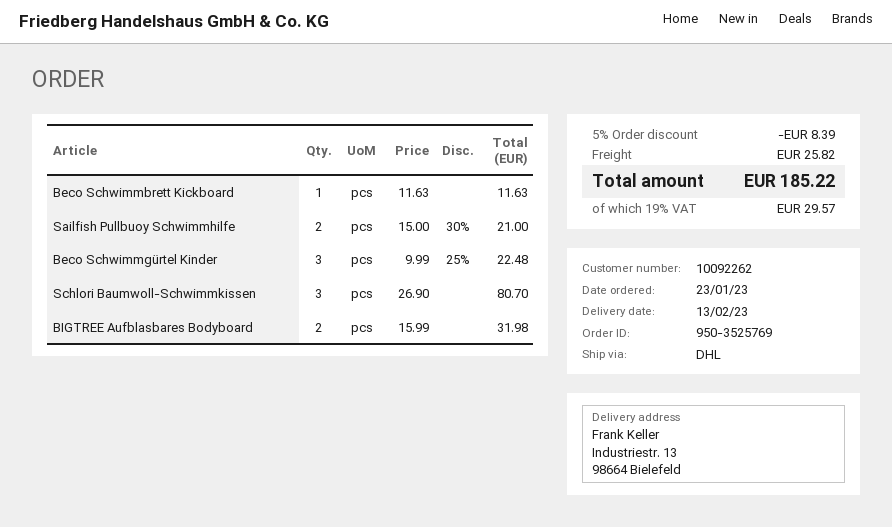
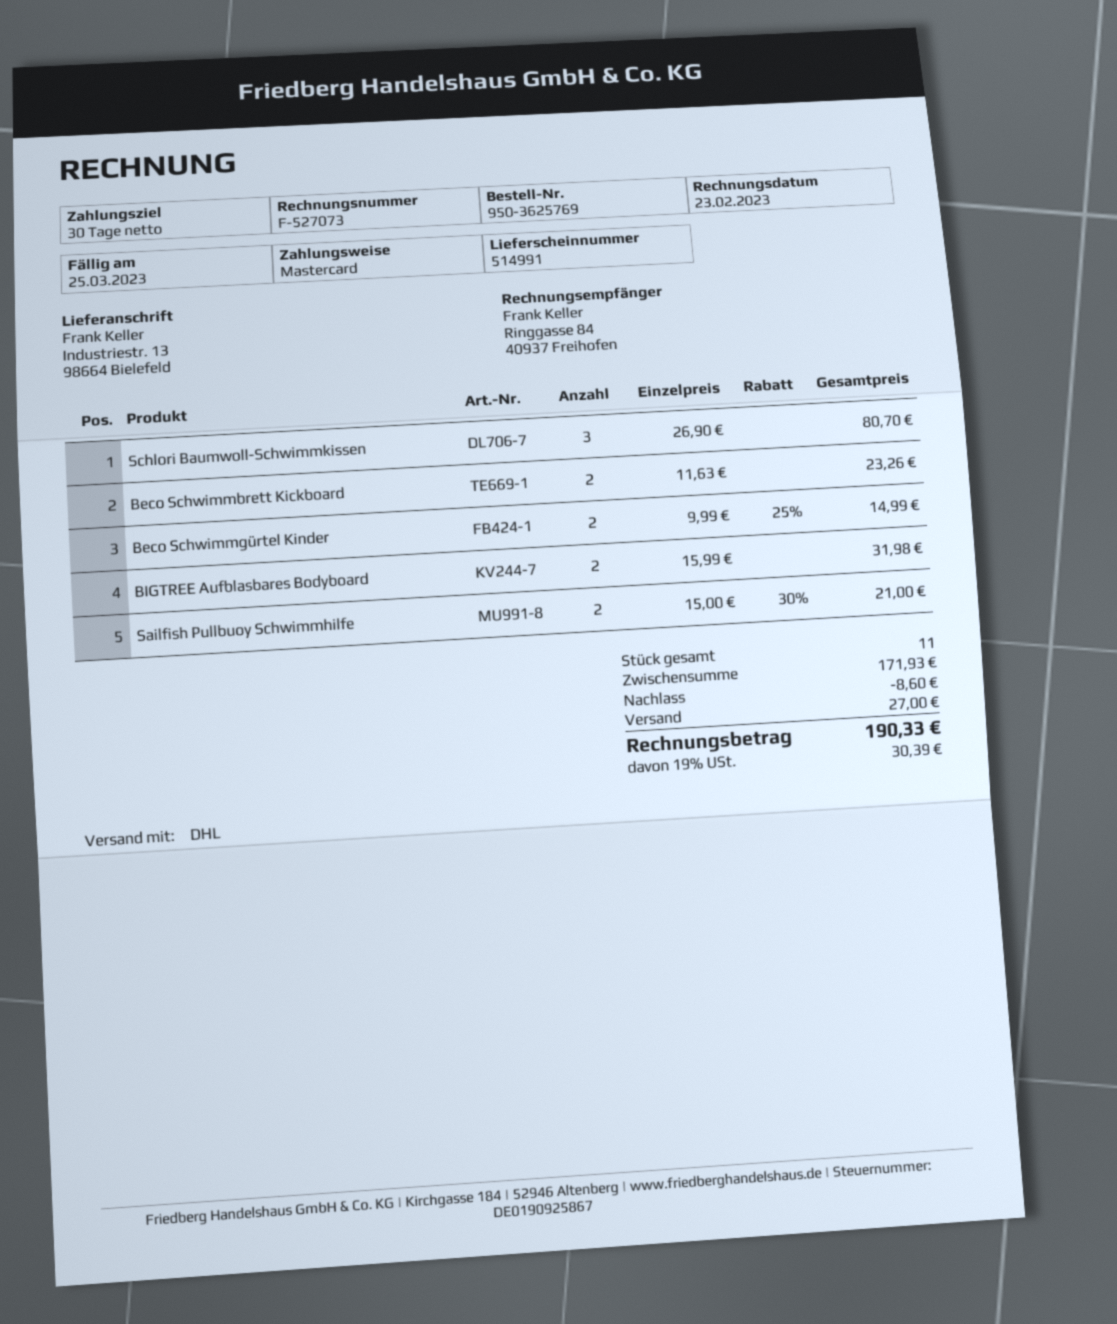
order number: 950-3525769 -> 950-3625769
Beco Schwimmbrett Kickboard: 1 x 11.63 = 11.63 -> 2 x 11.63 = 23.26
Beco Schwimmgürtel Kinder: 3 x 9.99 - 25% = 22.48 -> 2 x 9.99 - 25% = 14.99
discount: 8.39 -> 8.60
shipping: 25.82 -> 27.00
tax: 19% = 29.57 -> 19% = 30.39
total: 185.22 -> 190.33

